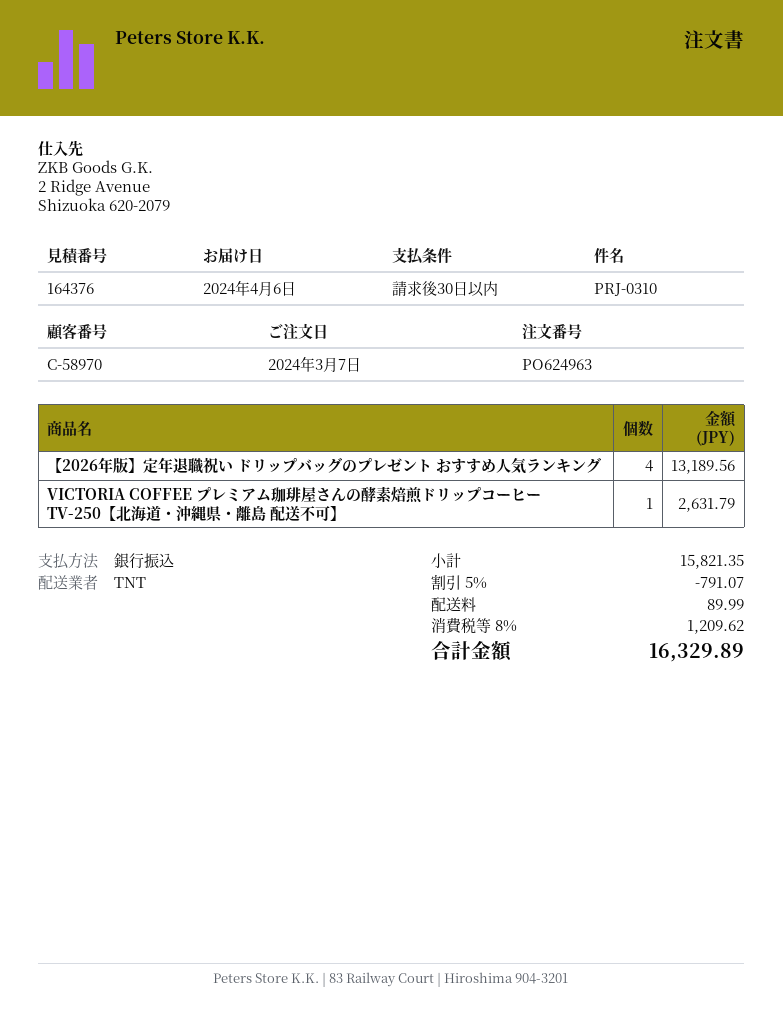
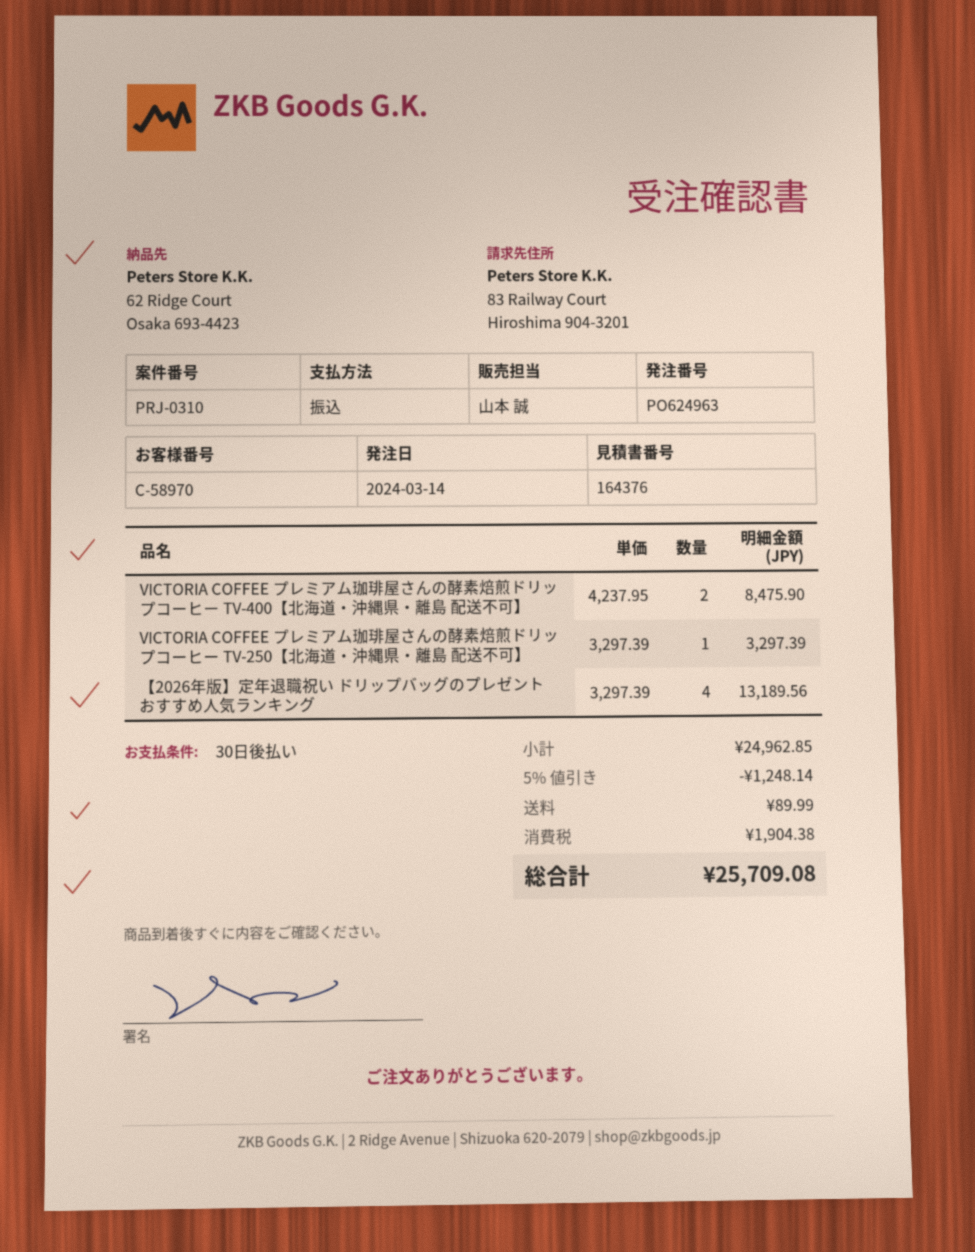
order date: 2024-03-07 -> 2024-03-14
VICTORIA COFFEE プレミアム珈琲屋さんの酵素焙煎ドリップコーヒー TV-250【北海道・沖縄県・離島 配送不可】: 1 for 2631.79 -> 1 for 3297.39
VICTORIA COFFEE プレミアム珈琲屋さんの酵素焙煎ドリップコーヒー TV-400【北海道・沖縄県・離島 配送不可】: none -> 2 for 8475.90
subtotal: 15821.35 -> 24962.85
discount: 5% = 791.07 -> 5% = 1248.14
tax: 1209.62 -> 1904.38
total: 16329.89 -> 25709.08

